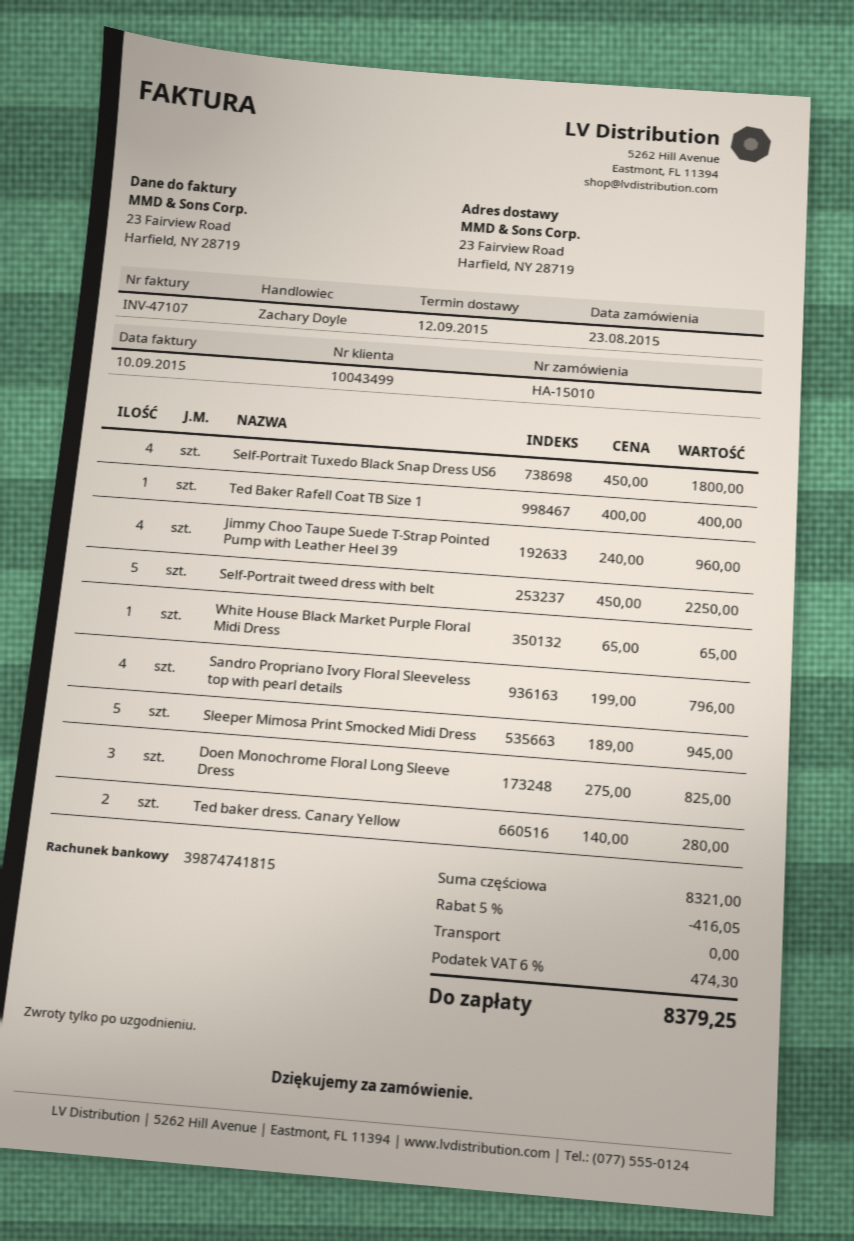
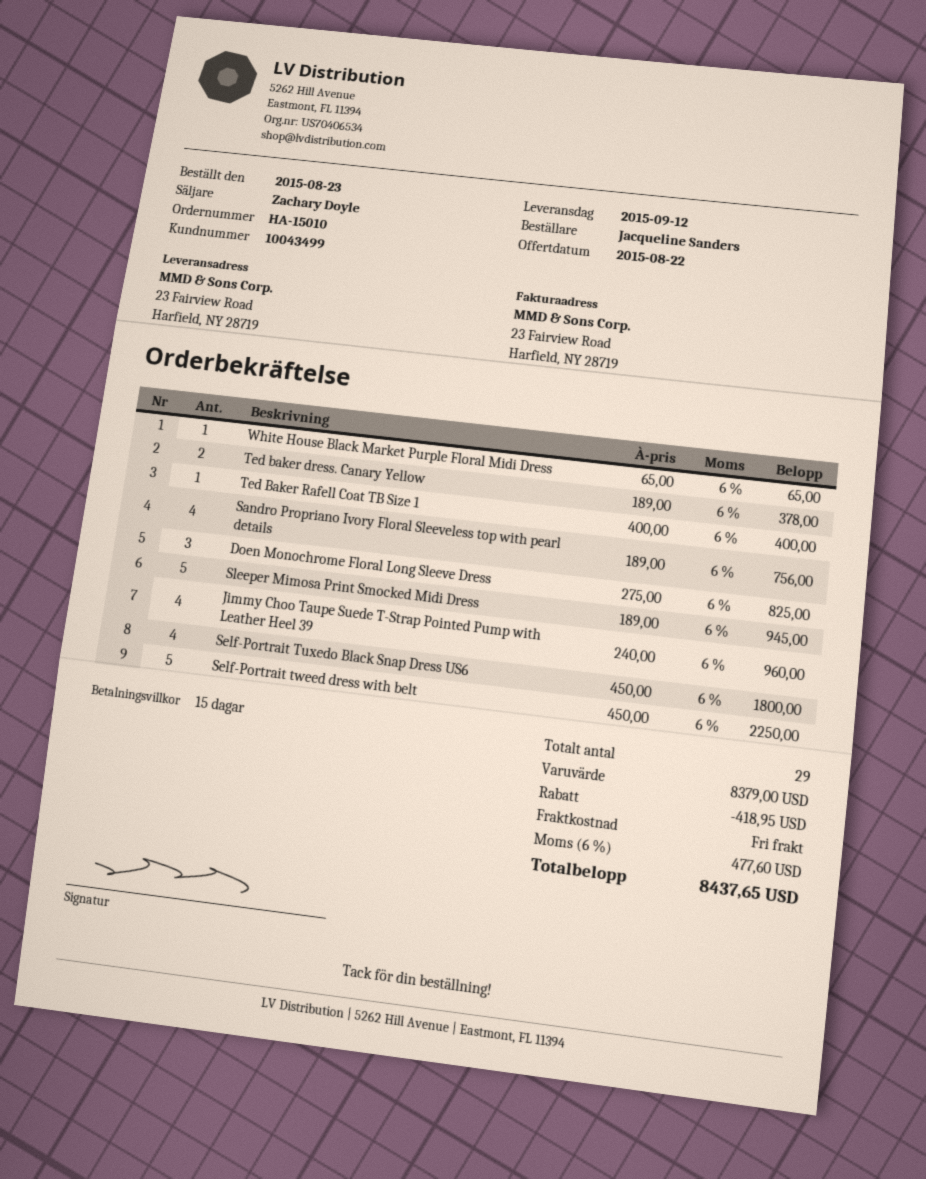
Sandro Propriano Ivory Floral Sleeveless top with pearl details: 4 x 199.00 = 796.00 -> 4 x 189.00 = 756.00
Ted baker dress. Canary Yellow: 2 x 140.00 = 280.00 -> 2 x 189.00 = 378.00
subtotal: 8321.00 -> 8379.00
discount: 416.05 -> 418.95
tax: 6% = 474.30 -> 6% = 477.60
total: 8379.25 -> 8437.65

